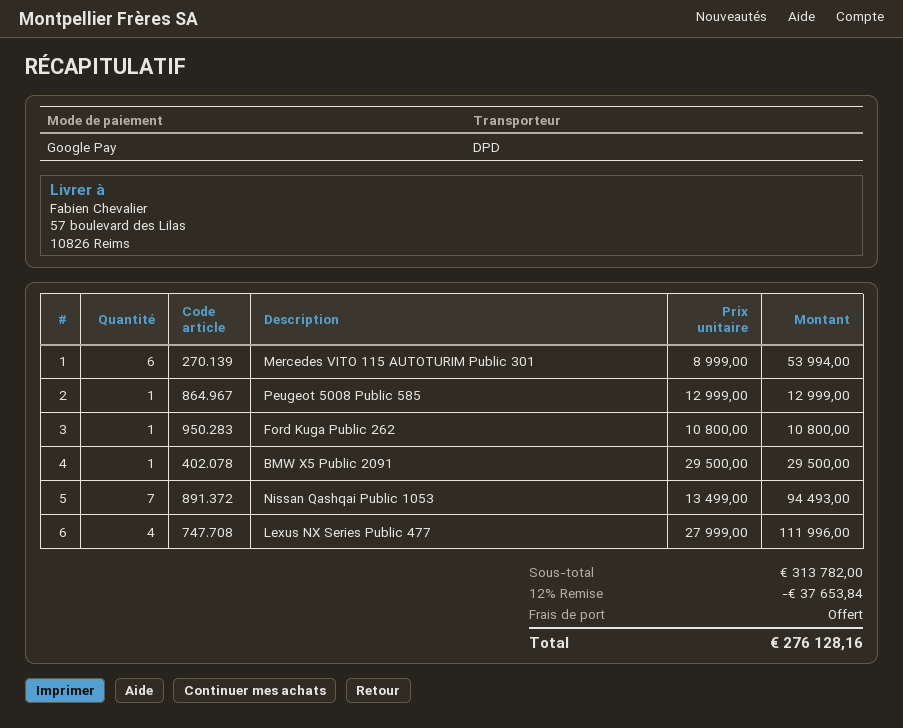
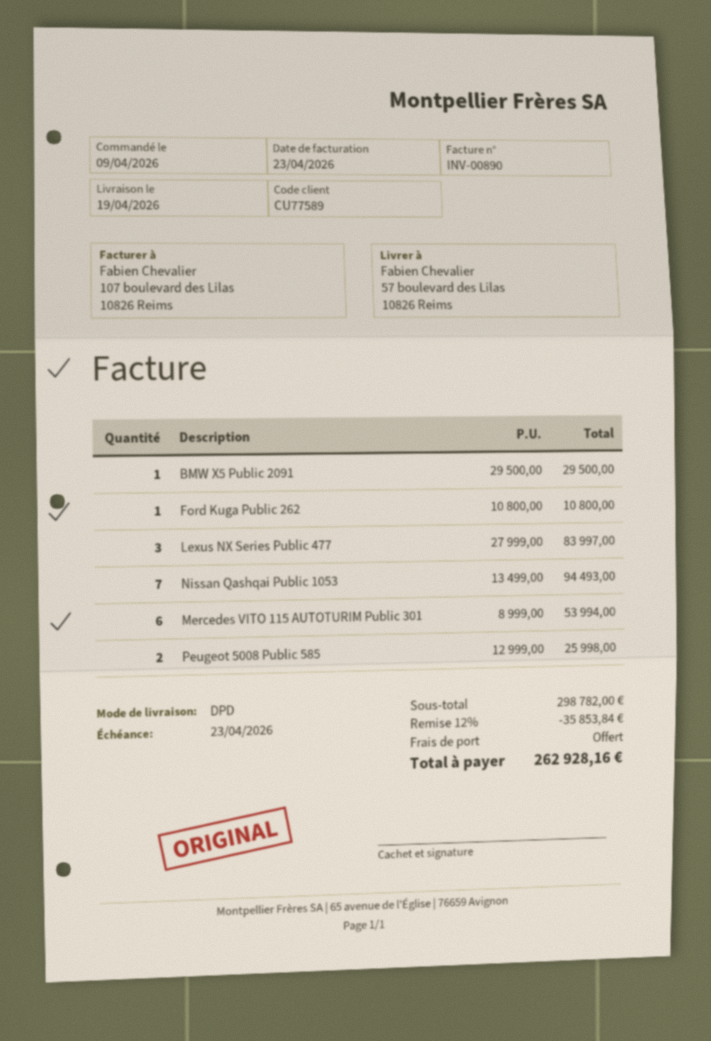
Peugeot 5008 Public 585: 1 x 12999.00 = 12999.00 -> 2 x 12999.00 = 25998.00
Lexus NX Series Public 477: 4 x 27999.00 = 111996.00 -> 3 x 27999.00 = 83997.00
subtotal: 313782.00 -> 298782.00
discount: 12% = 37653.84 -> 12% = 35853.84
total: 276128.16 -> 262928.16

